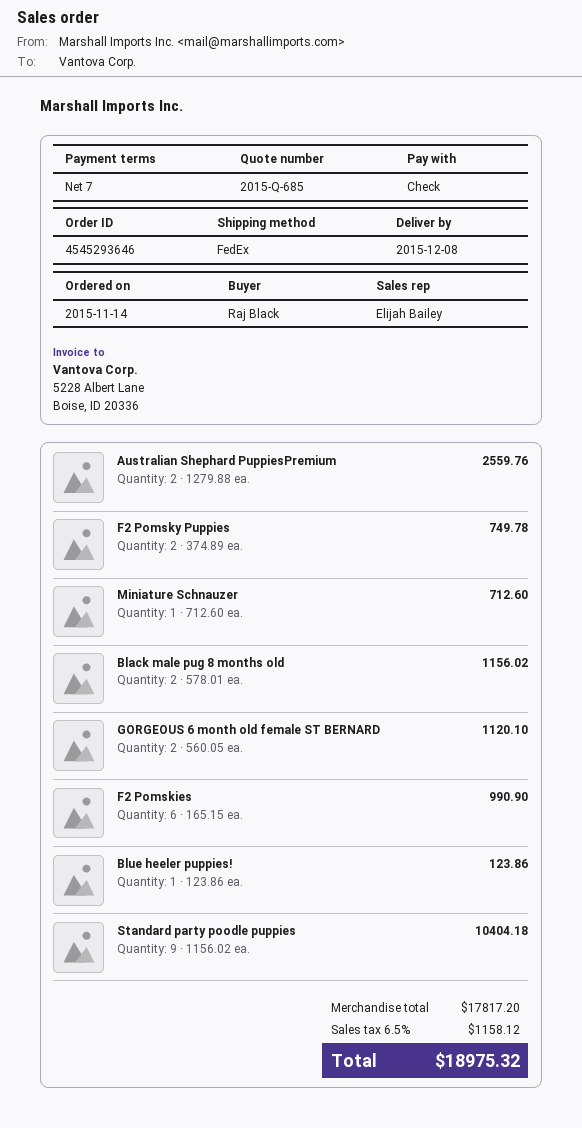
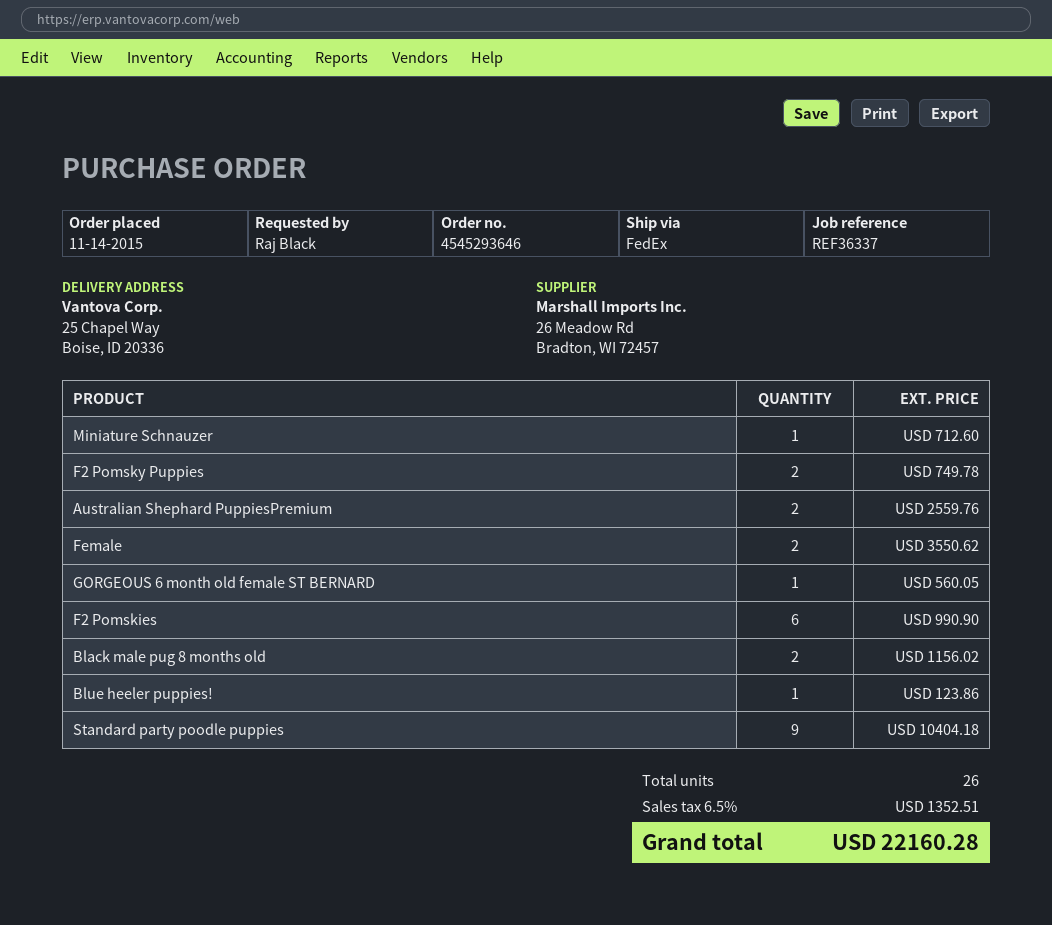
GORGEOUS 6 month old female ST BERNARD: 2 for 1120.10 -> 1 for 560.05
Female: none -> 2 for 3550.62
tax: 6.5% = 1158.12 -> 6.5% = 1352.51
total: 18975.32 -> 22160.28

